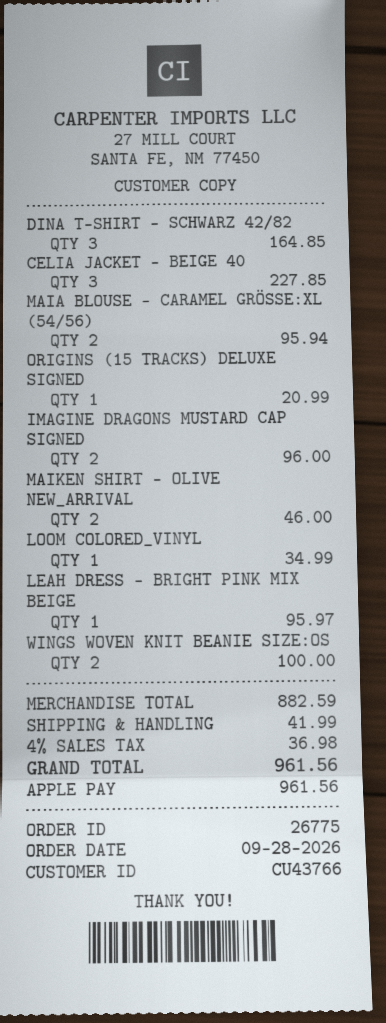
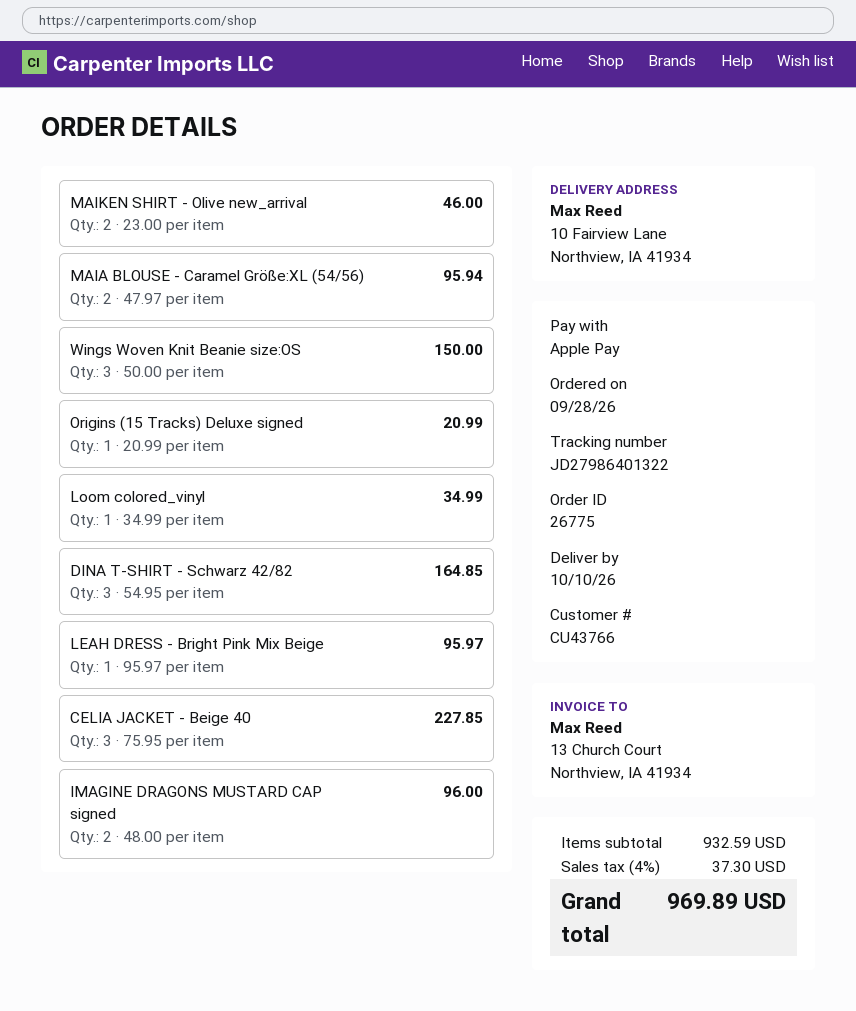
WINGS WOVEN KNIT BEANIE SIZE:OS: 2 for 100.00 -> 3 for 150.00
subtotal: 882.59 -> 932.59
shipping: 41.99 -> none
tax: 4% = 36.98 -> 4% = 37.30
total: 961.56 -> 969.89

